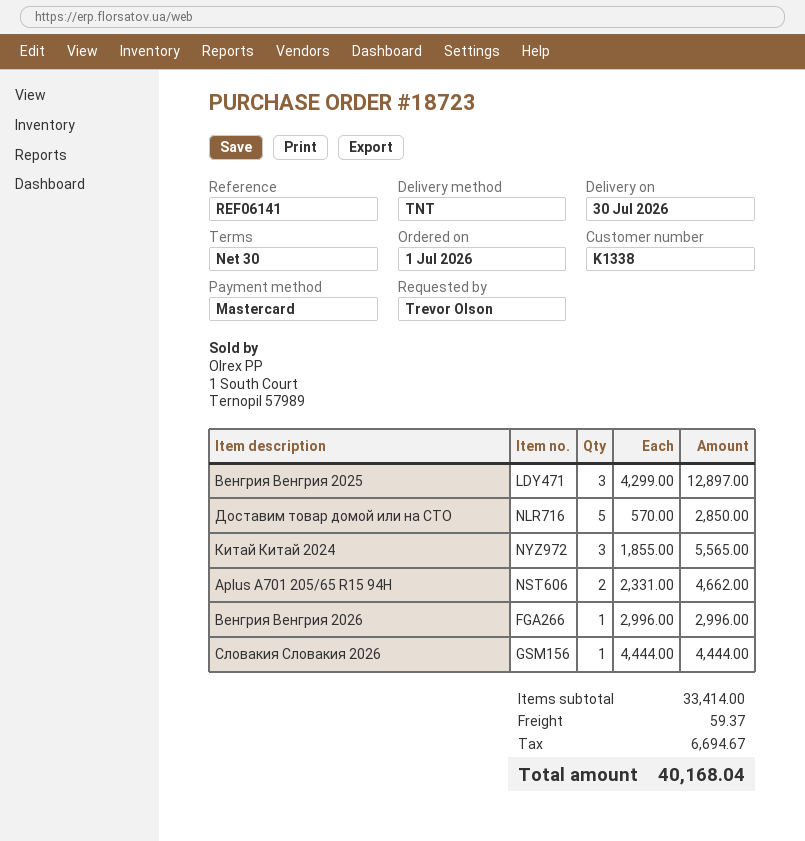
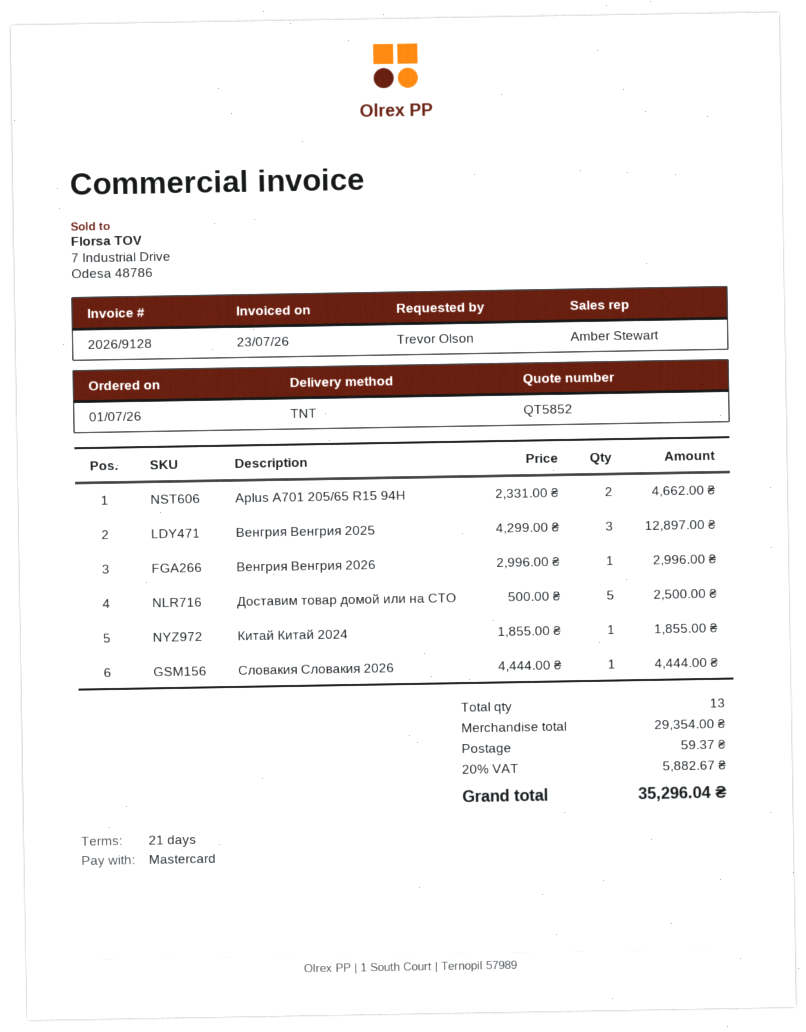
payment terms: 30 days -> 21 days
Доставим товар домой или на СТО: 5 x 570.00 = 2850.00 -> 5 x 500.00 = 2500.00
Китай Китай 2024: 3 x 1855.00 = 5565.00 -> 1 x 1855.00 = 1855.00
subtotal: 33414.00 -> 29354.00
tax: 6694.67 -> 5882.67
total: 40168.04 -> 35296.04

